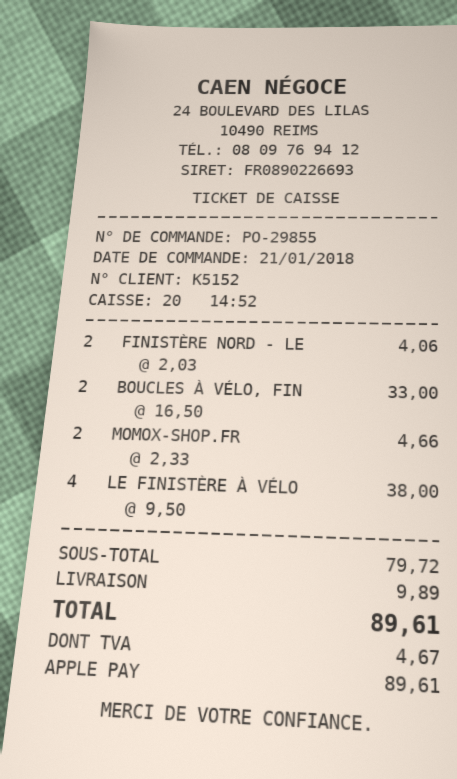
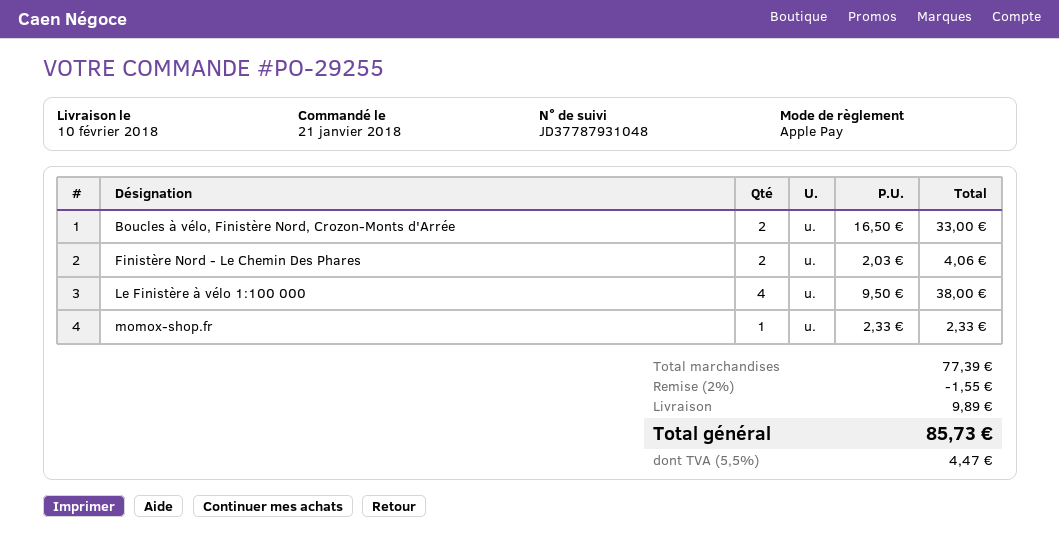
order number: PO-29855 -> PO-29255
MOMOX-SHOP.FR: 2 x 2.33 = 4.66 -> 1 x 2.33 = 2.33
subtotal: 79.72 -> 77.39
discount: none -> 2% = 1.55
tax: 4.67 -> 4.47
total: 89.61 -> 85.73

